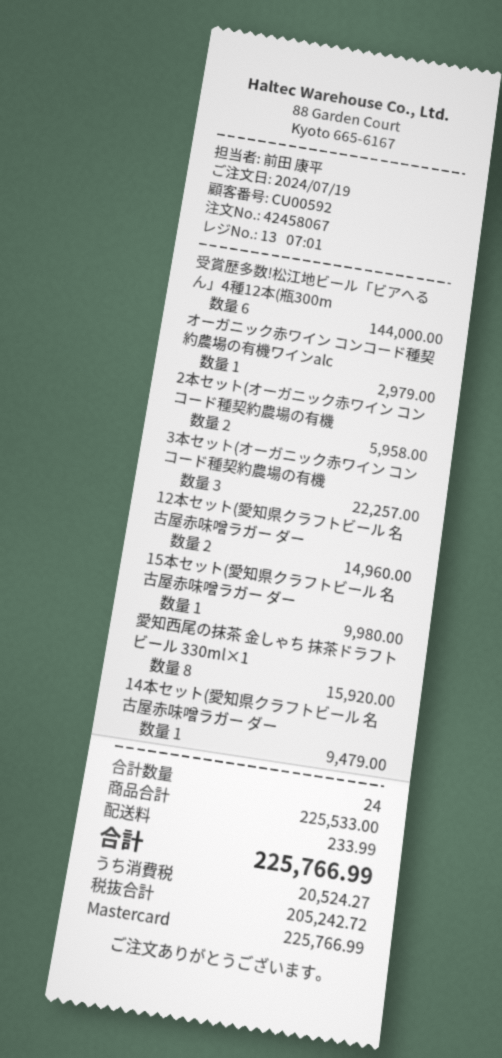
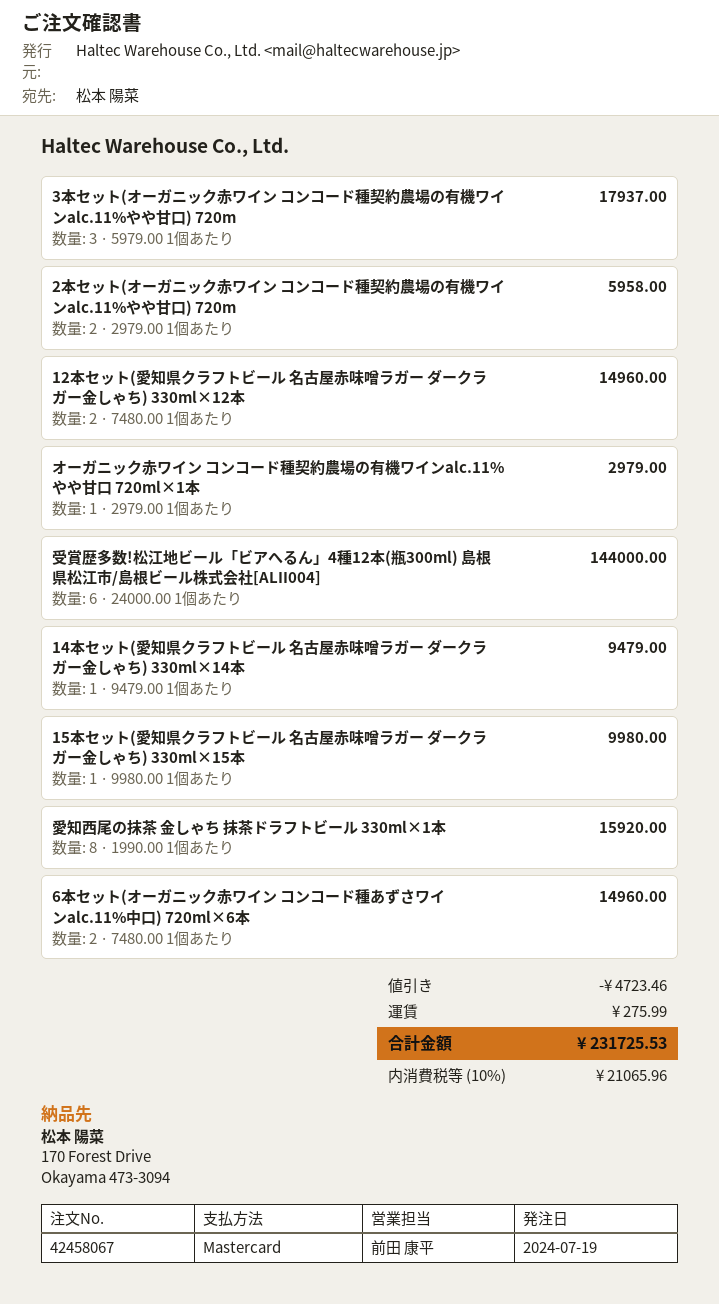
3本セット(オーガニック赤ワイン コンコード種契約農場の有機: 3 for 22257.00 -> 3 for 17937.00
6本セット(オーガニック赤ワイン コンコード種あずさワインalc.11%中口) 720ml×6本: none -> 2 for 14960.00
discount: none -> 4723.46
shipping: 233.99 -> 275.99
tax: 20524.27 -> 21065.96
total: 225766.99 -> 231725.53

